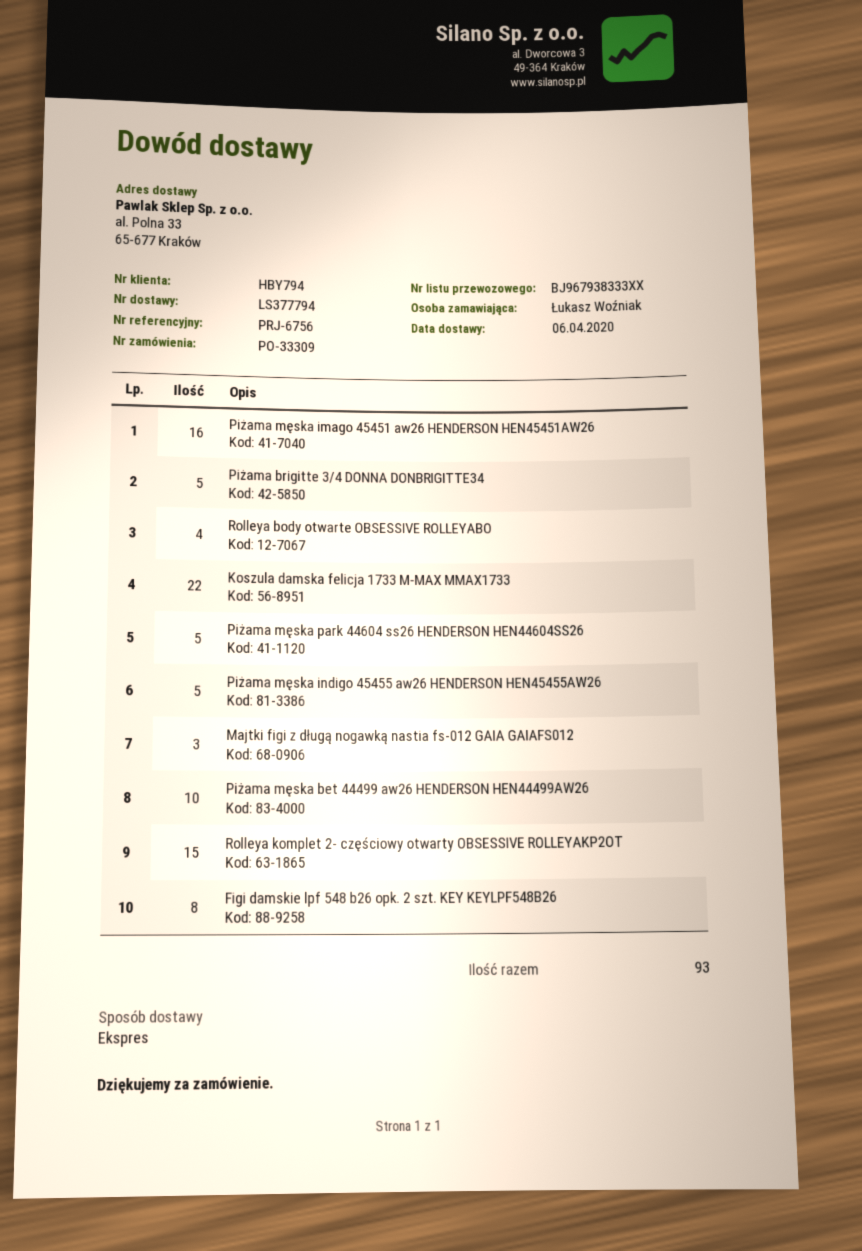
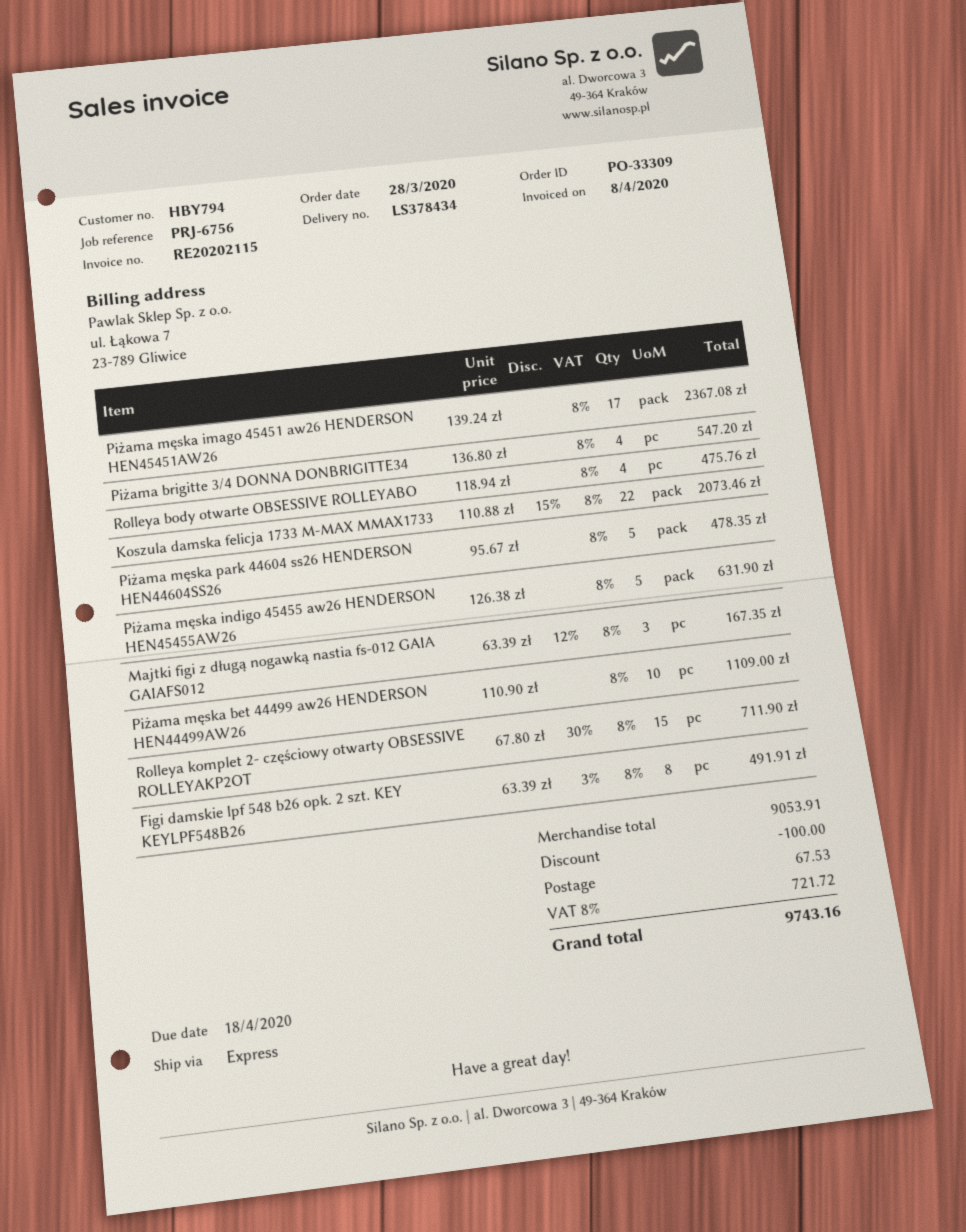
delivery note number: LS377794 -> LS378434
Piżama męska imago 45451 aw26 HENDERSON HEN45451AW26: 16 -> 17
Piżama brigitte 3/4 DONNA DONBRIGITTE34: 5 -> 4

